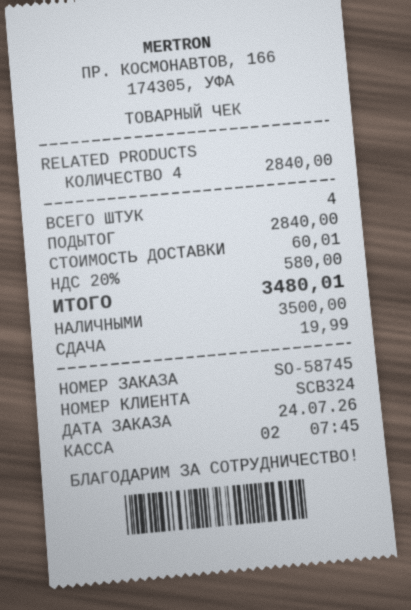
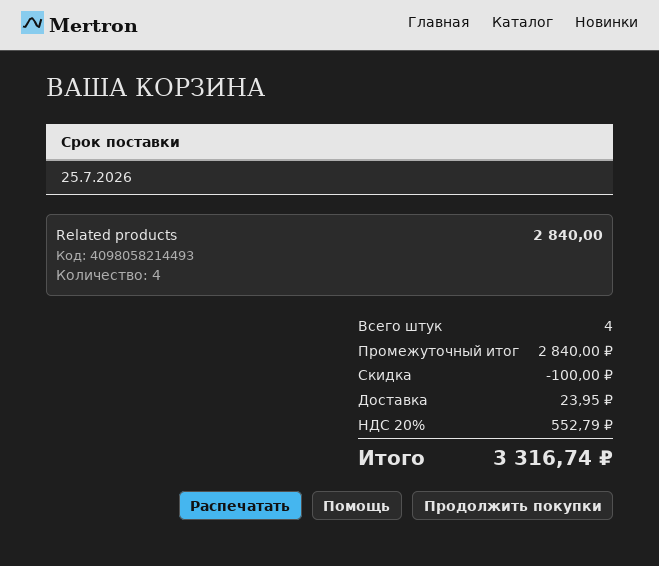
discount: none -> 100.00
shipping: 60.01 -> 23.95
tax: 20% = 580.00 -> 20% = 552.79
total: 3480.01 -> 3316.74

